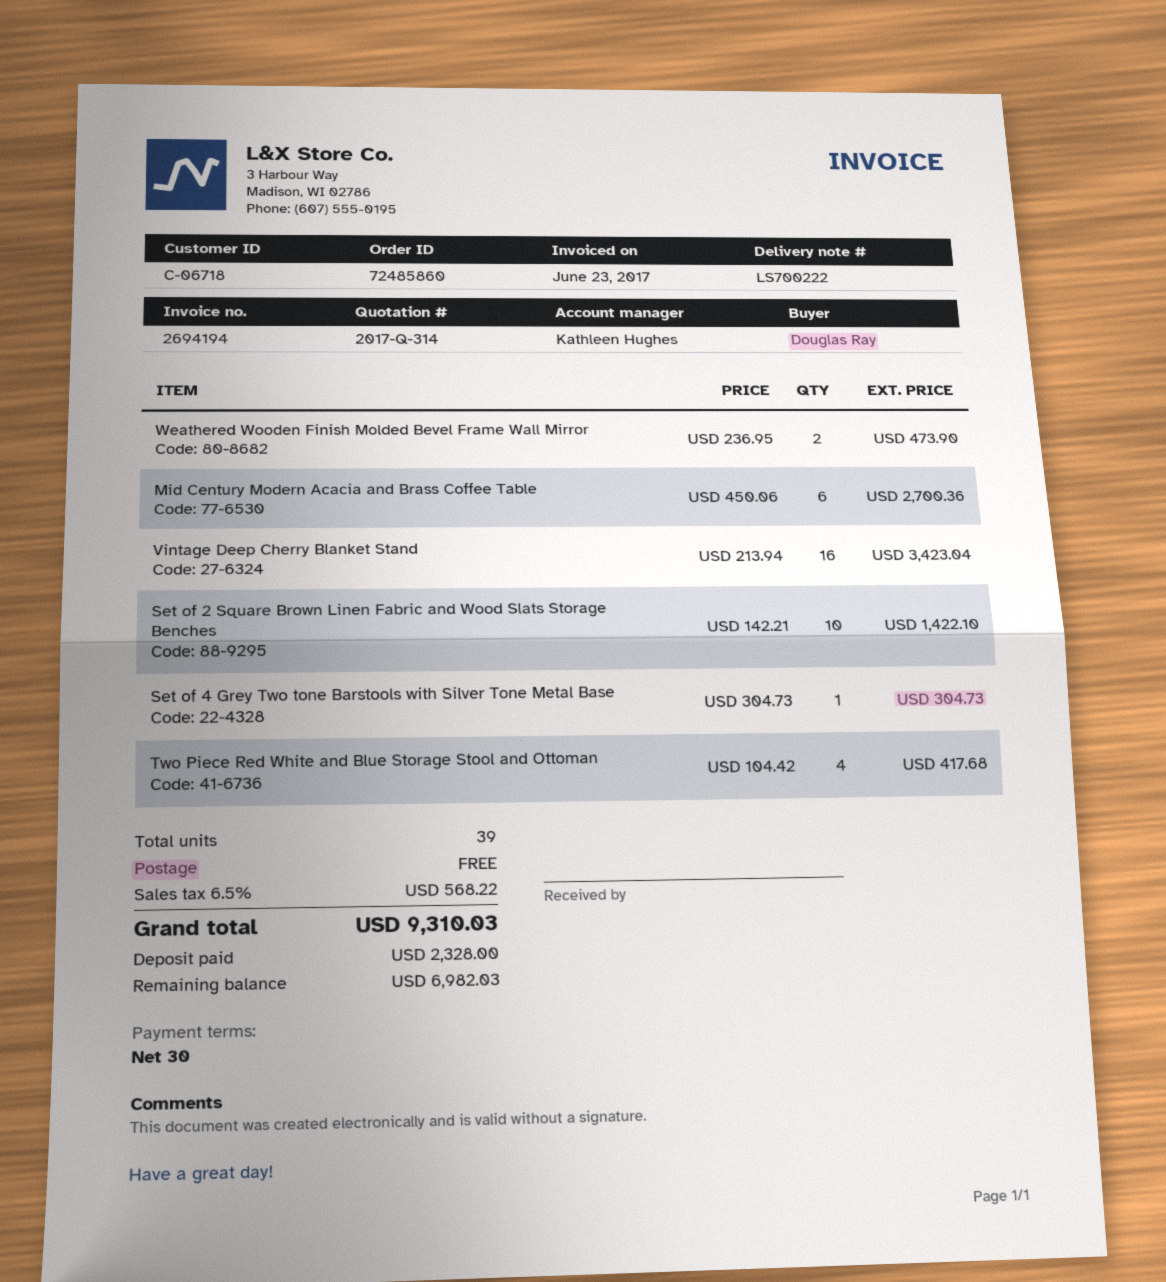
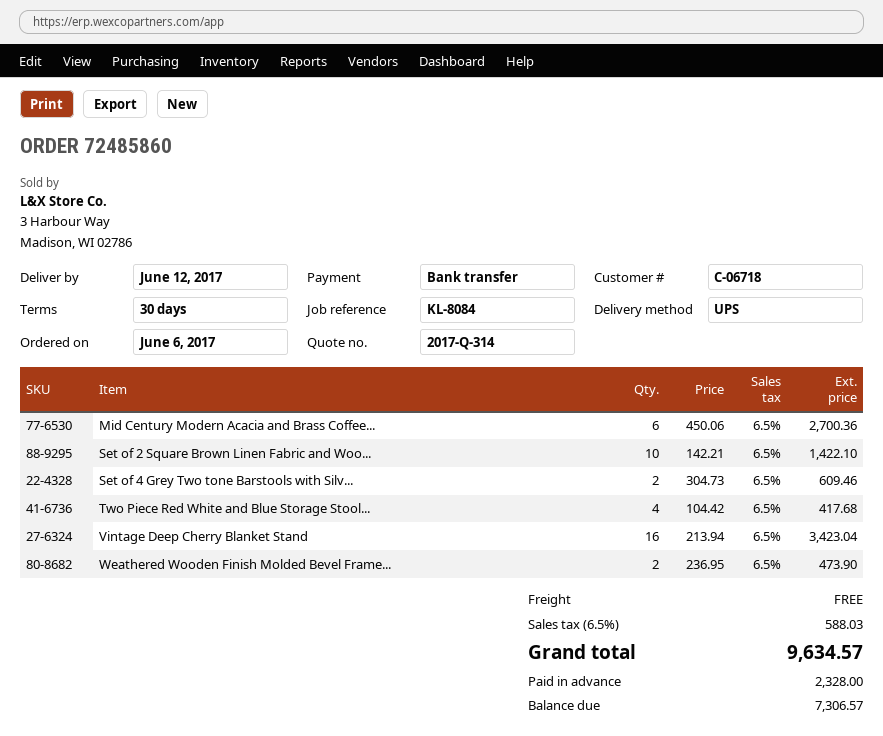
Set of 4 Grey Two tone Barstools with Silver Tone Metal Base: 1 x 304.73 = 304.73 -> 2 x 304.73 = 609.46
tax: 6.5% = 568.22 -> 6.5% = 588.03
total: 9310.03 -> 9634.57
balance: 6982.03 -> 7306.57

